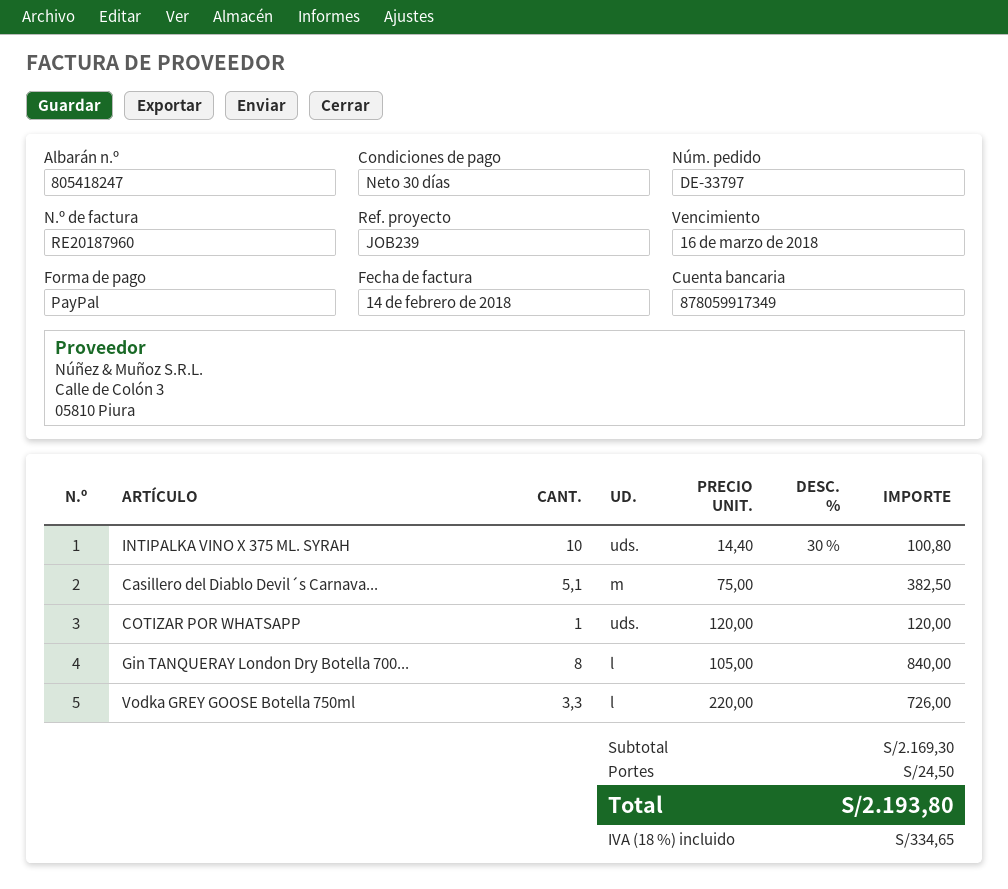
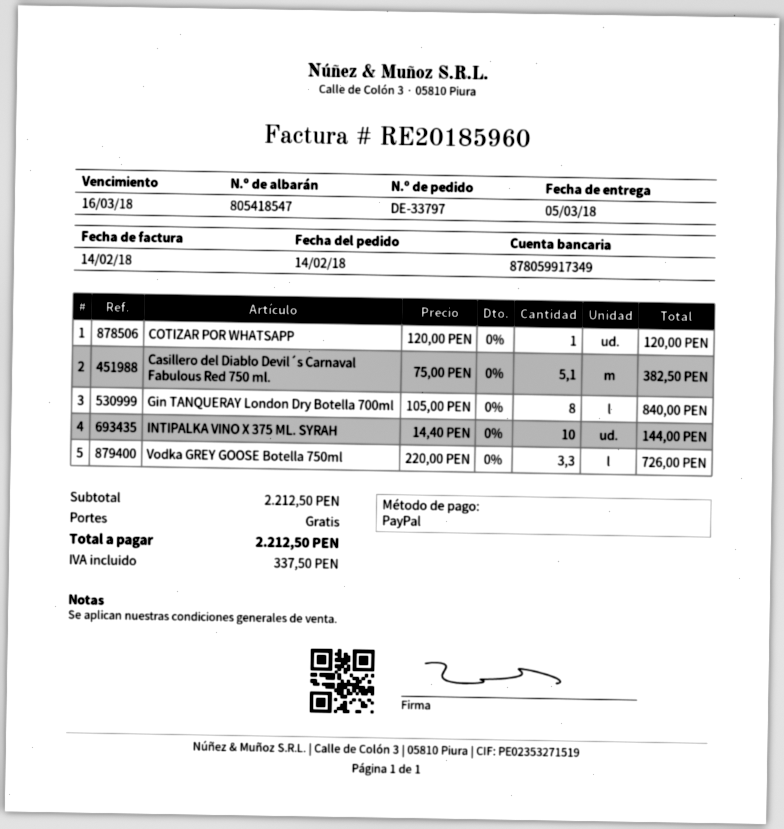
delivery note number: 805418247 -> 805418547
invoice number: RE20187960 -> RE20185960
INTIPALKA VINO X 375 ML. SYRAH: 10 x 14.40 - 30% = 100.80 -> 10 x 14.40 = 144.00
subtotal: 2169.30 -> 2212.50
shipping: 24.50 -> 0.00
tax: 334.65 -> 337.50
total: 2193.80 -> 2212.50

